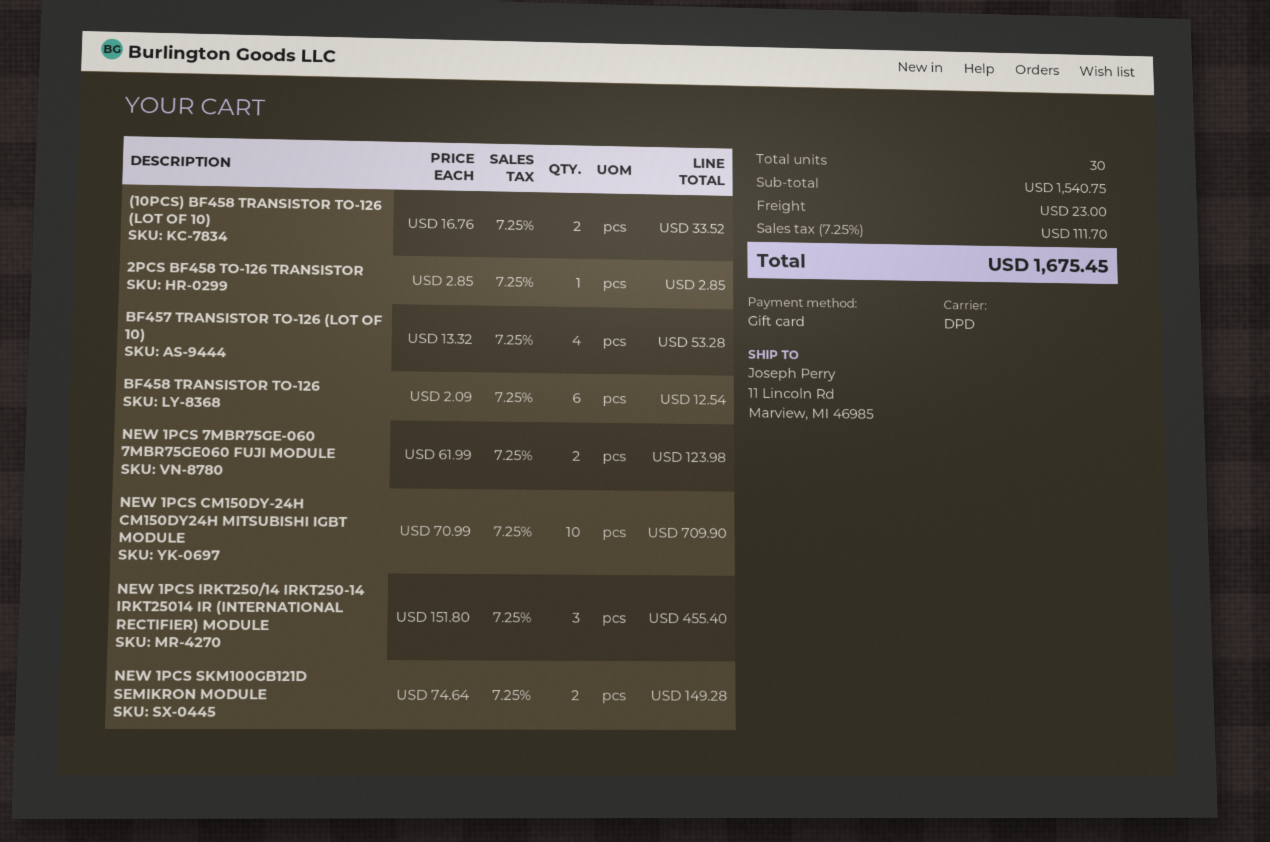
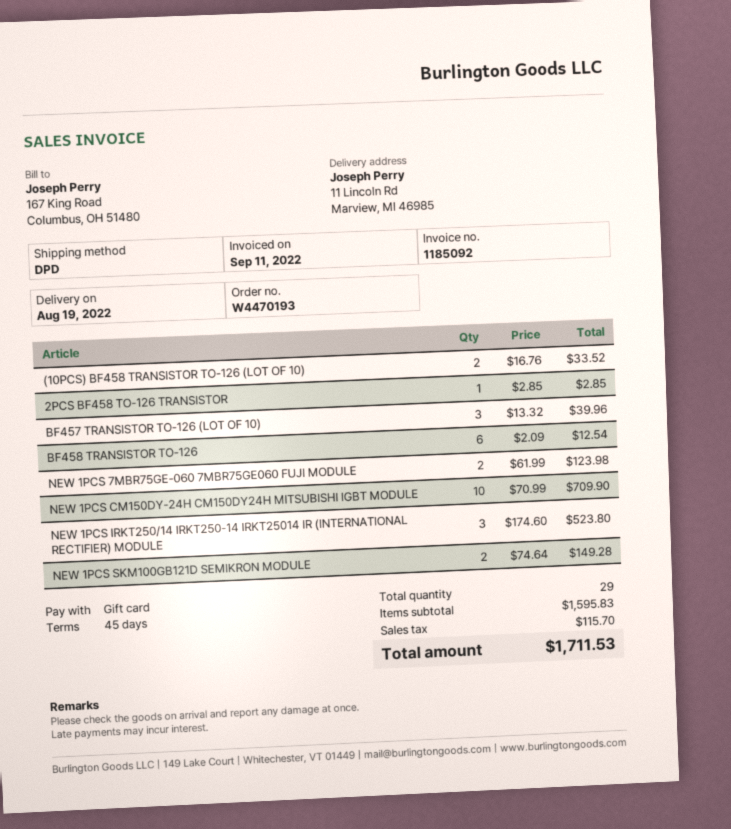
BF457 TRANSISTOR TO-126 (LOT OF 10): 4 x 13.32 = 53.28 -> 3 x 13.32 = 39.96
NEW 1PCS IRKT250/14 IRKT250-14 IRKT25014 IR (INTERNATIONAL RECTIFIER) MODULE: 3 x 151.80 = 455.40 -> 3 x 174.60 = 523.80
total quantity: 30 -> 29
subtotal: 1540.75 -> 1595.83
shipping: 23.00 -> none
tax: 111.70 -> 115.70
total: 1675.45 -> 1711.53

